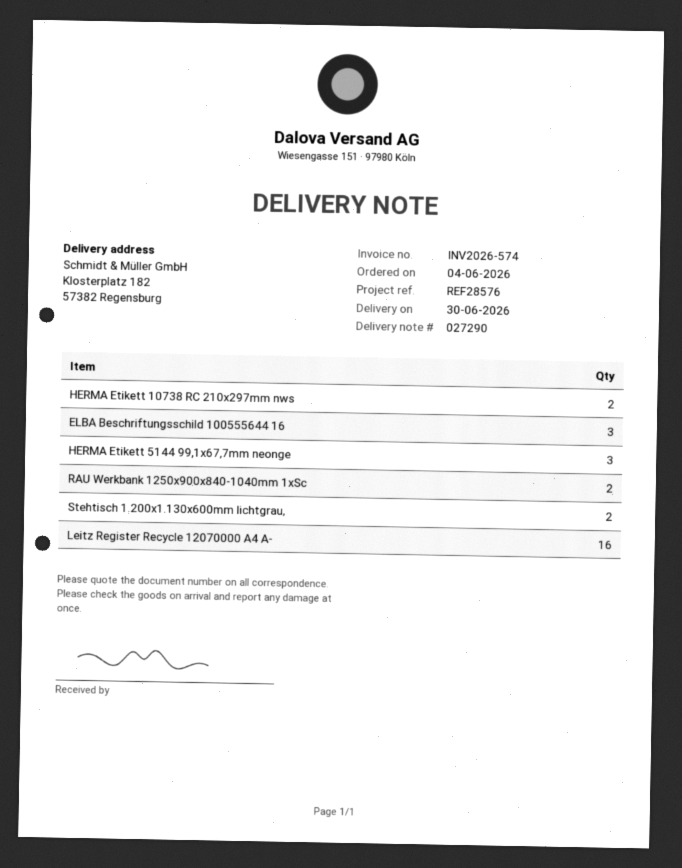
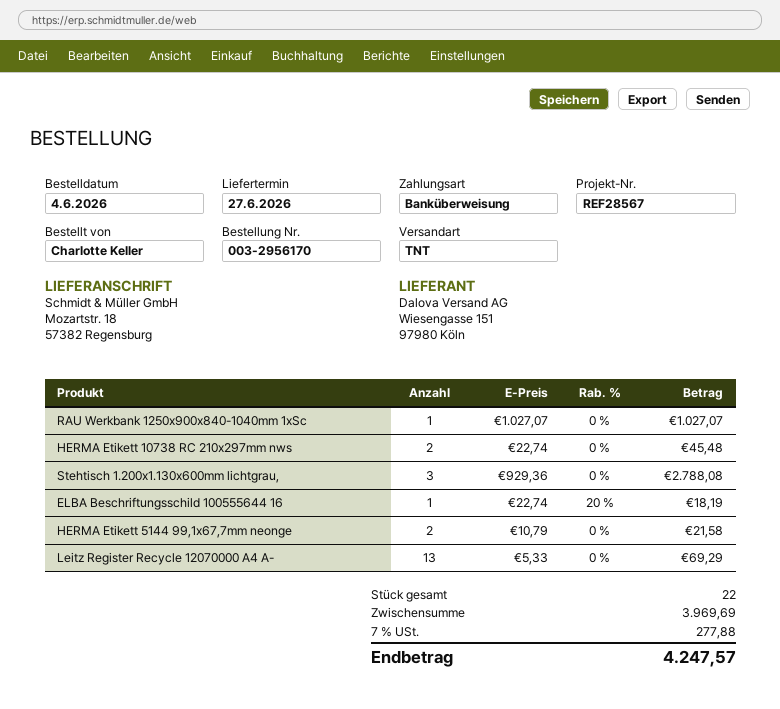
delivery date: 2026-06-30 -> 2026-06-27
reference: REF28576 -> REF28567
ship to: Klosterplatz 182, 57382 Regensburg -> Mozartstr. 18, 57382 Regensburg
ELBA Beschriftungsschild 100555644 16: 3 -> 1
HERMA Etikett 5144 99,1x67,7mm neonge: 3 -> 2
RAU Werkbank 1250x900x840-1040mm 1xSc: 2 -> 1
Stehtisch 1.200x1.130x600mm lichtgrau,: 2 -> 3
Leitz Register Recycle 12070000 A4 A-: 16 -> 13

